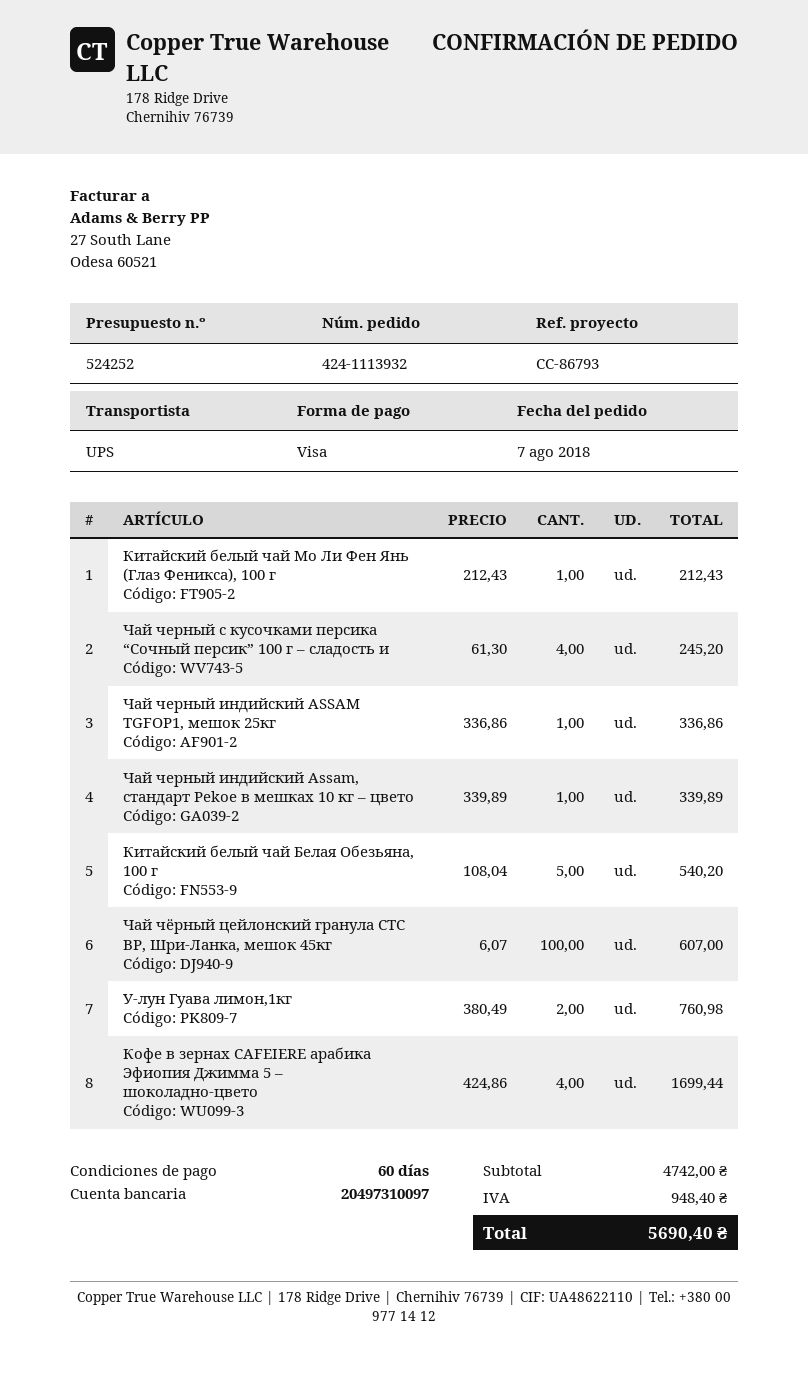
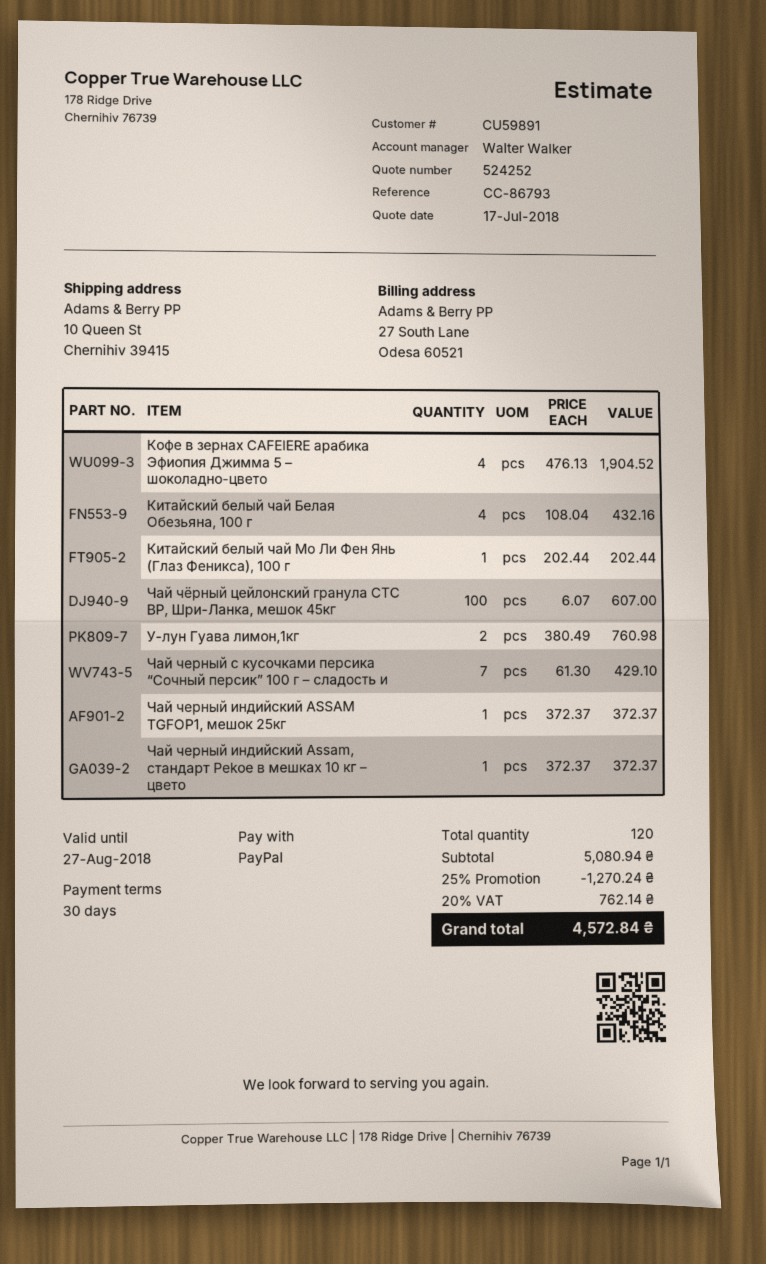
payment terms: 60 days -> 30 days
payment method: Visa -> PayPal
Китайский белый чай Мо Ли Фен Янь (Глаз Феникса), 100 г: 1 x 212.43 = 212.43 -> 1 x 202.44 = 202.44
Чай черный с кусочками персика “Сочный персик” 100 г – сладость и: 4 x 61.30 = 245.20 -> 7 x 61.30 = 429.10
Чай черный индийский ASSAM TGFOP1, мешок 25кг: 1 x 336.86 = 336.86 -> 1 x 372.37 = 372.37
Чай черный индийский Assam, стандарт Pekoe в мешках 10 кг – цвето: 1 x 339.89 = 339.89 -> 1 x 372.37 = 372.37
Китайский белый чай Белая Обезьяна, 100 г: 5 x 108.04 = 540.20 -> 4 x 108.04 = 432.16
Кофе в зернах CAFEIERE арабика Эфиопия Джимма 5 – шоколадно-цвето: 4 x 424.86 = 1699.44 -> 4 x 476.13 = 1904.52
subtotal: 4742.00 -> 5080.94
discount: none -> 25% = 1270.24
tax: 948.40 -> 762.14
total: 5690.40 -> 4572.84

